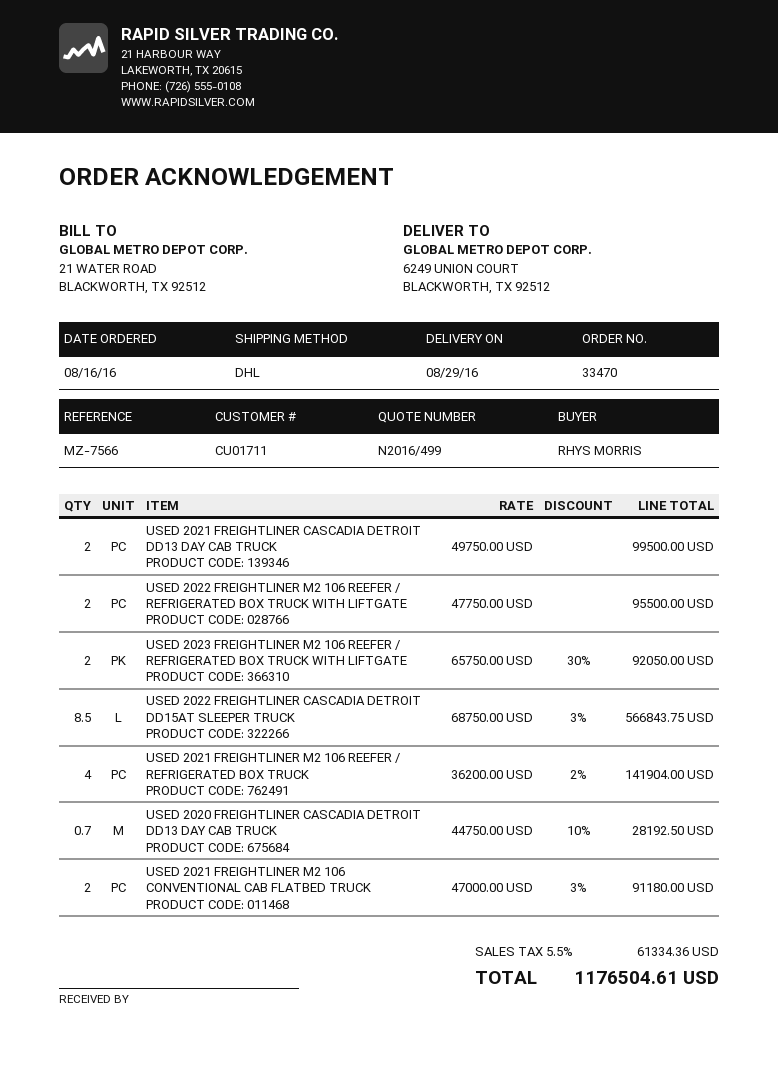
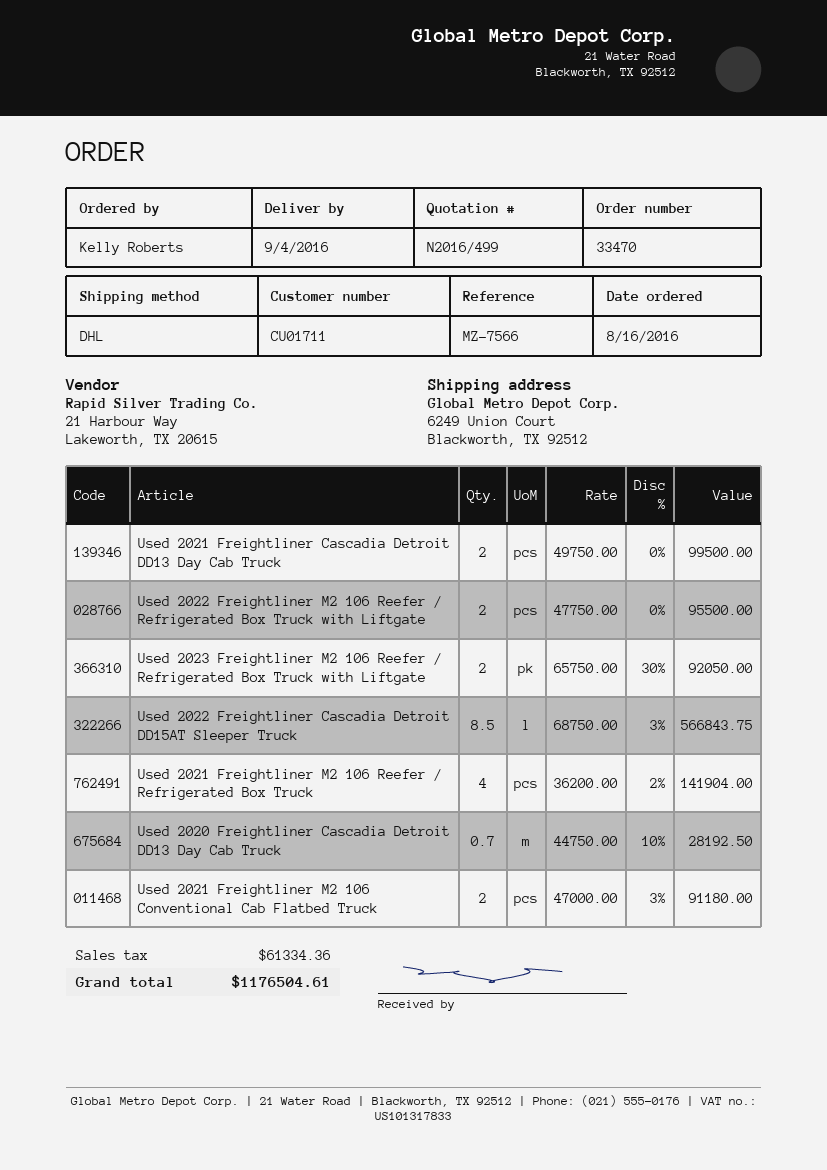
delivery date: 2016-08-29 -> 2016-09-04
ordered by: RHYS MORRIS -> Kelly Roberts

